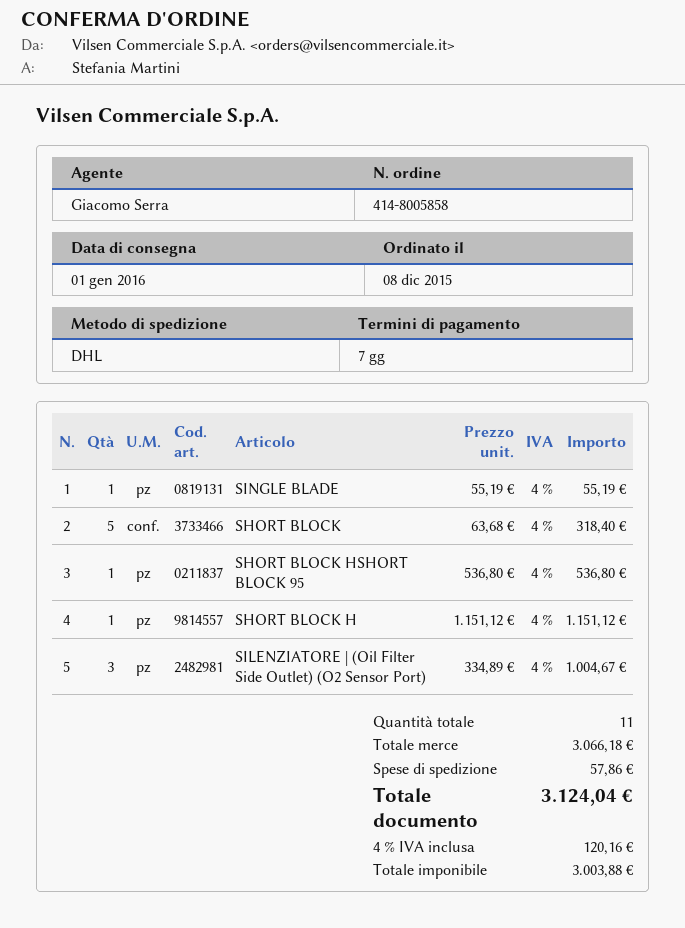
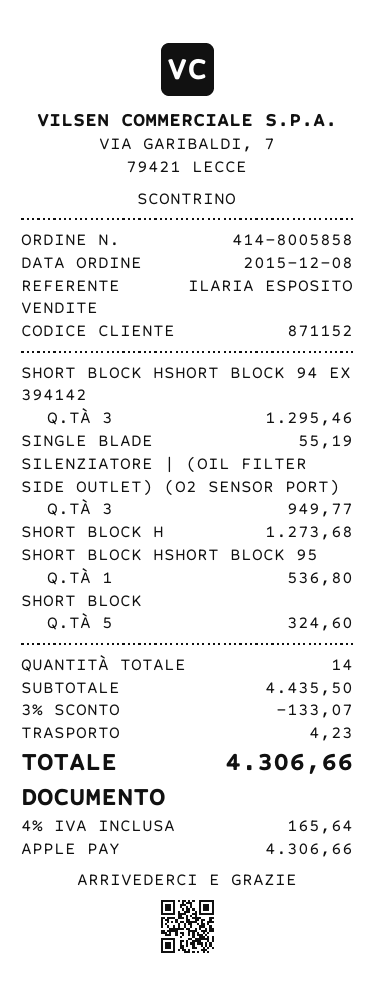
sales rep: Giacomo Serra -> ILARIA ESPOSITO
SHORT BLOCK: 5 for 318.40 -> 5 for 324.60
SHORT BLOCK H: 1 for 1151.12 -> 1 for 1273.68
SILENZIATORE | (Oil Filter Side Outlet) (O2 Sensor Port): 3 for 1004.67 -> 3 for 949.77
SHORT BLOCK HSHORT BLOCK 94 EX 394142: none -> 3 for 1295.46
total quantity: 11 -> 14
subtotal: 3066.18 -> 4435.50
discount: none -> 3% = 133.07
shipping: 57.86 -> 4.23
tax: 4% = 120.16 -> 4% = 165.64
total: 3124.04 -> 4306.66

